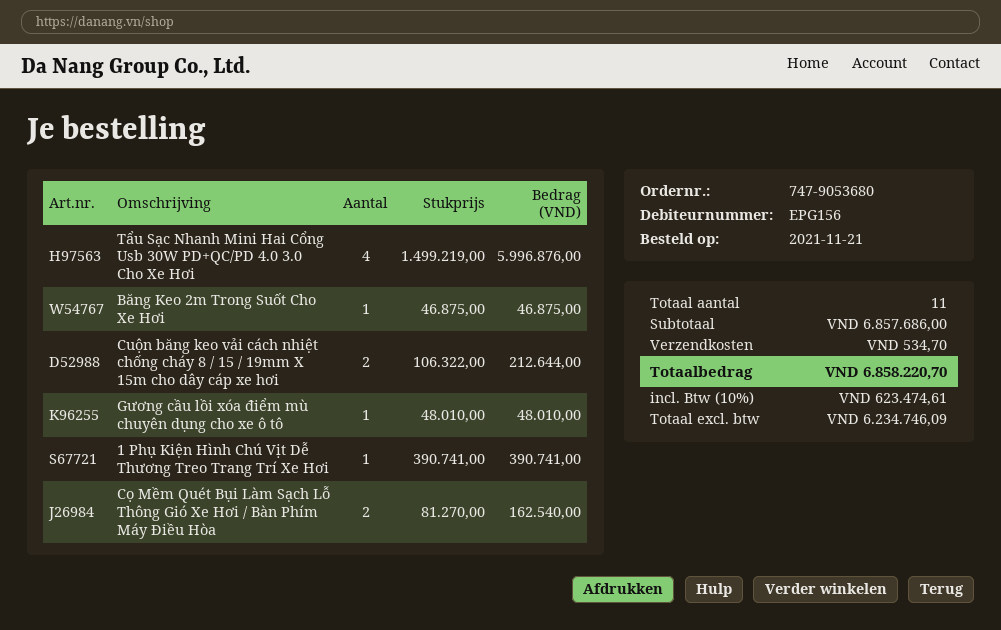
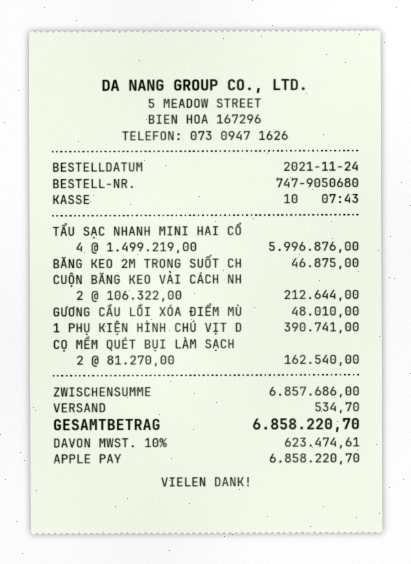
order number: 747-9053680 -> 747-9050680
order date: 2021-11-21 -> 2021-11-24

